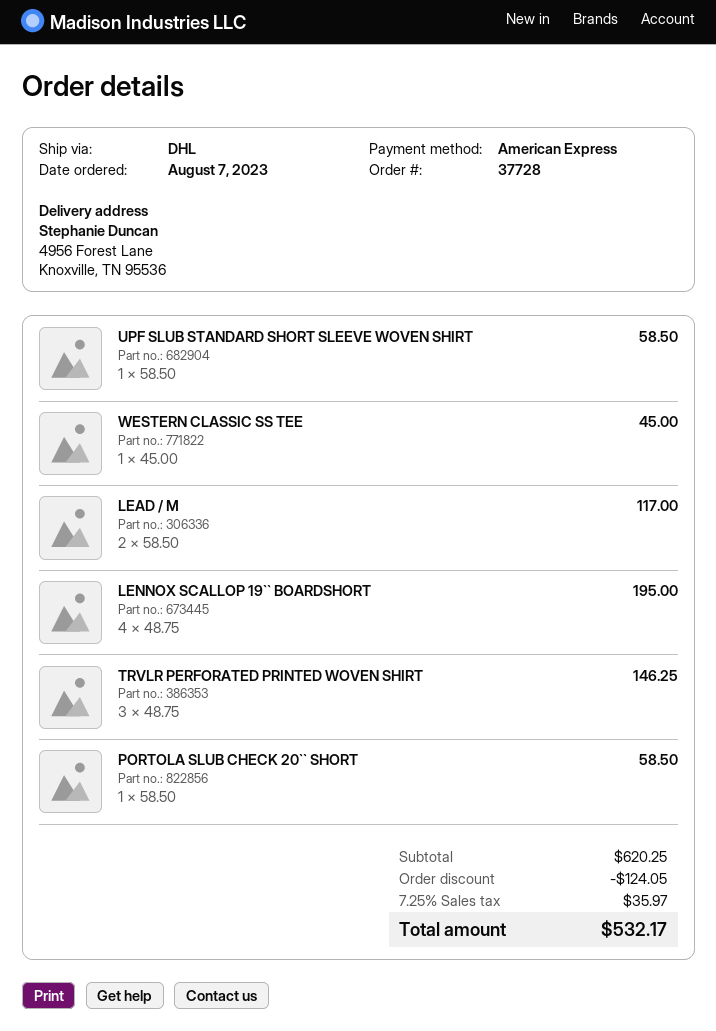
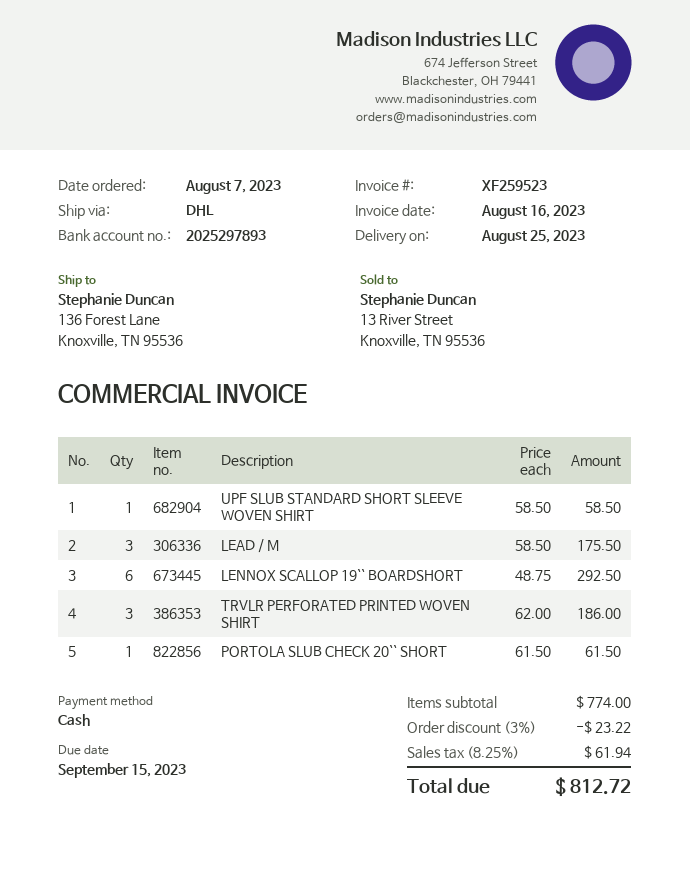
payment method: American Express -> cash
ship to: 4956 Forest Lane, Knoxville, TN 95536 -> 136 Forest Lane, Knoxville, TN 95536
WESTERN CLASSIC SS TEE: 1 x 45.00 = 45.00 -> none
LEAD / M: 2 x 58.50 = 117.00 -> 3 x 58.50 = 175.50
LENNOX SCALLOP 19`` BOARDSHORT: 4 x 48.75 = 195.00 -> 6 x 48.75 = 292.50
TRVLR PERFORATED PRINTED WOVEN SHIRT: 3 x 48.75 = 146.25 -> 3 x 62.00 = 186.00
PORTOLA SLUB CHECK 20`` SHORT: 1 x 58.50 = 58.50 -> 1 x 61.50 = 61.50
subtotal: 620.25 -> 774.00
discount: 124.05 -> 23.22
tax: 7.25% = 35.97 -> 8.25% = 61.94
total: 532.17 -> 812.72

